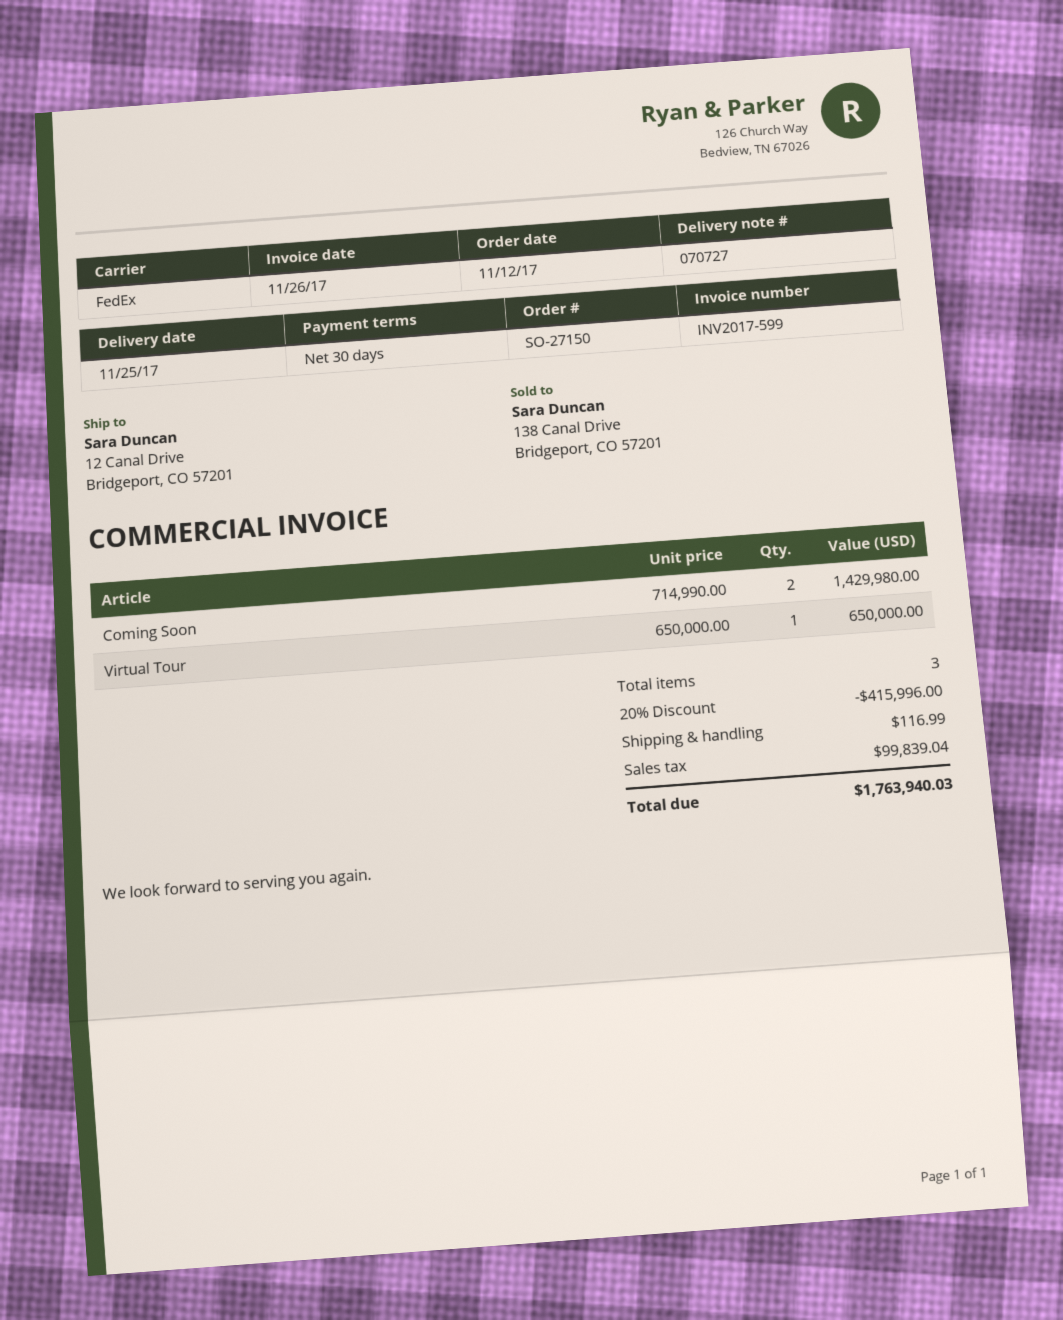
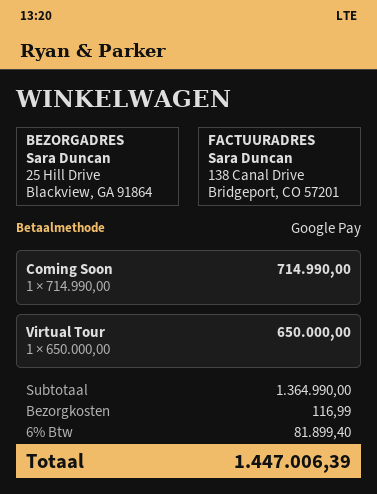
ship to: 12 Canal Drive, Bridgeport, CO 57201 -> 25 Hill Drive, Blackview, GA 91864
Coming Soon: 2 x 714990.00 = 1429980.00 -> 1 x 714990.00 = 714990.00
discount: 20% = 415996.00 -> none
tax: 99839.04 -> 81899.40
total: 1763940.03 -> 1447006.39

